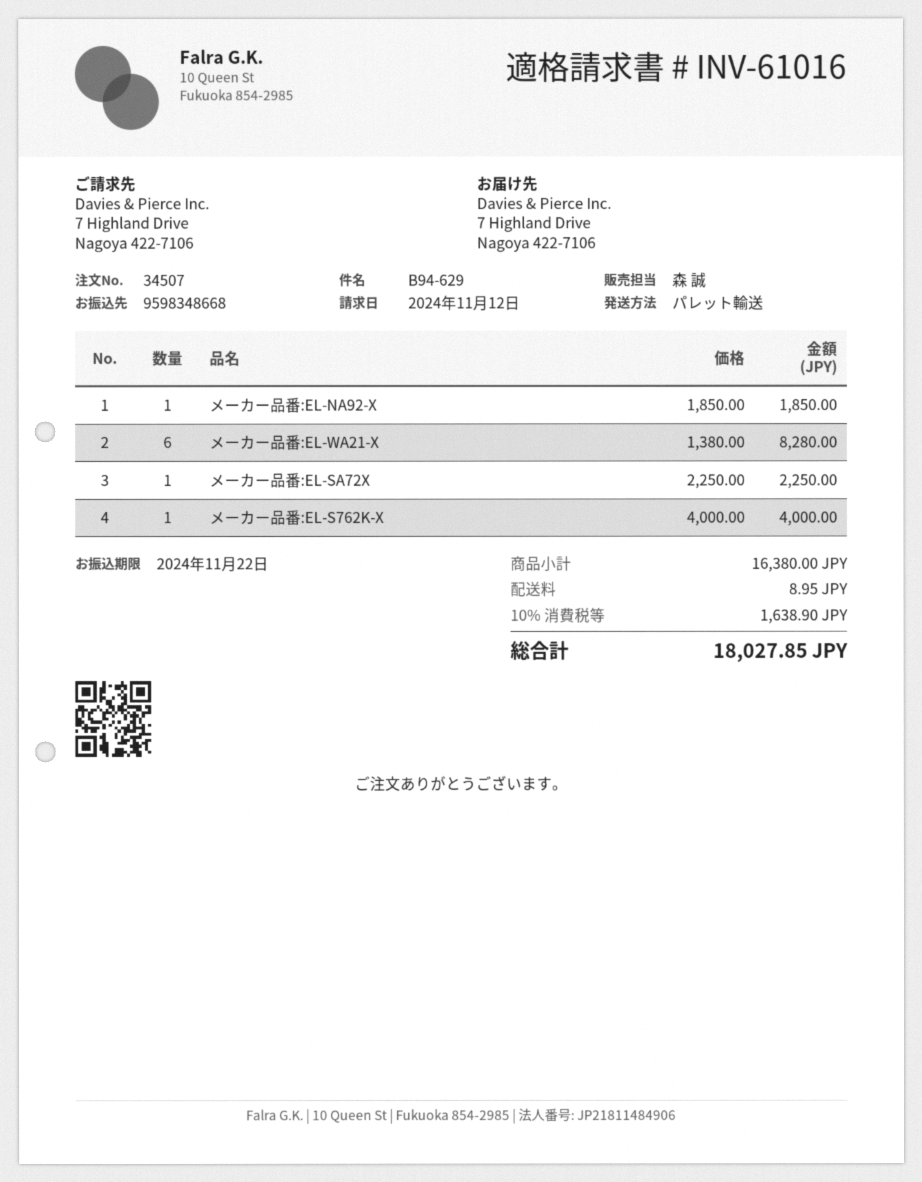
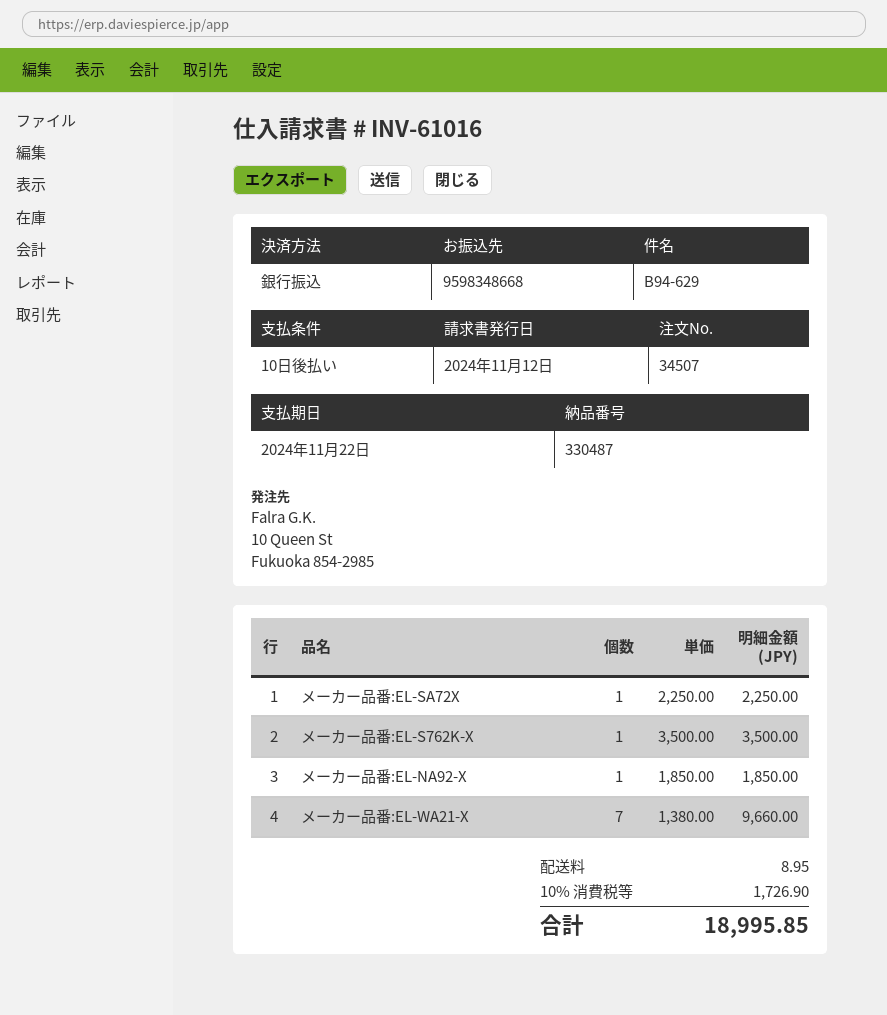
メーカー品番:EL-WA21-X: 6 x 1380.00 = 8280.00 -> 7 x 1380.00 = 9660.00
メーカー品番:EL-S762K-X: 1 x 4000.00 = 4000.00 -> 1 x 3500.00 = 3500.00
tax: 10% = 1638.90 -> 10% = 1726.90
total: 18027.85 -> 18995.85

